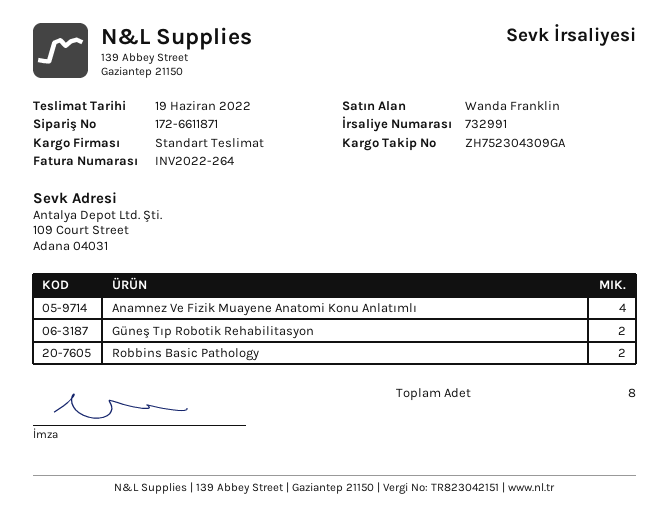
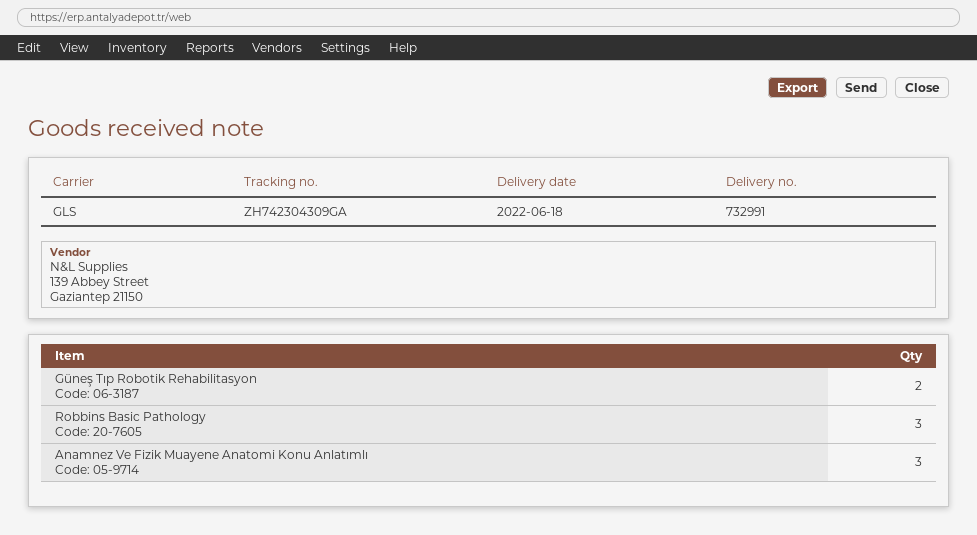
delivery date: 2022-06-19 -> 2022-06-18
shipping method: standard -> GLS
tracking number: ZH752304309GA -> ZH742304309GA
Anamnez Ve Fizik Muayene Anatomi Konu Anlatımlı: 4 -> 3
Robbins Basic Pathology: 2 -> 3

